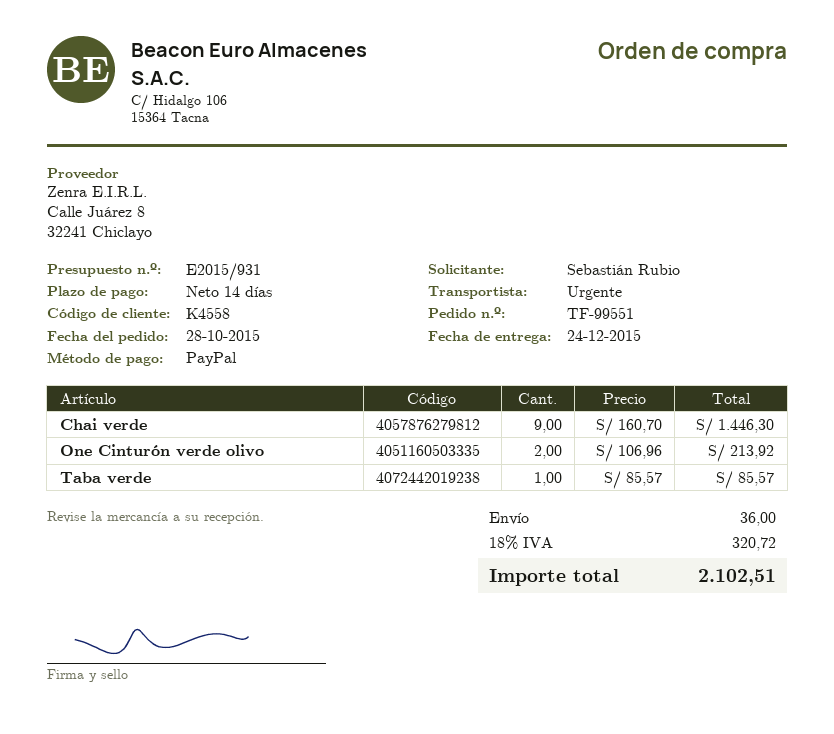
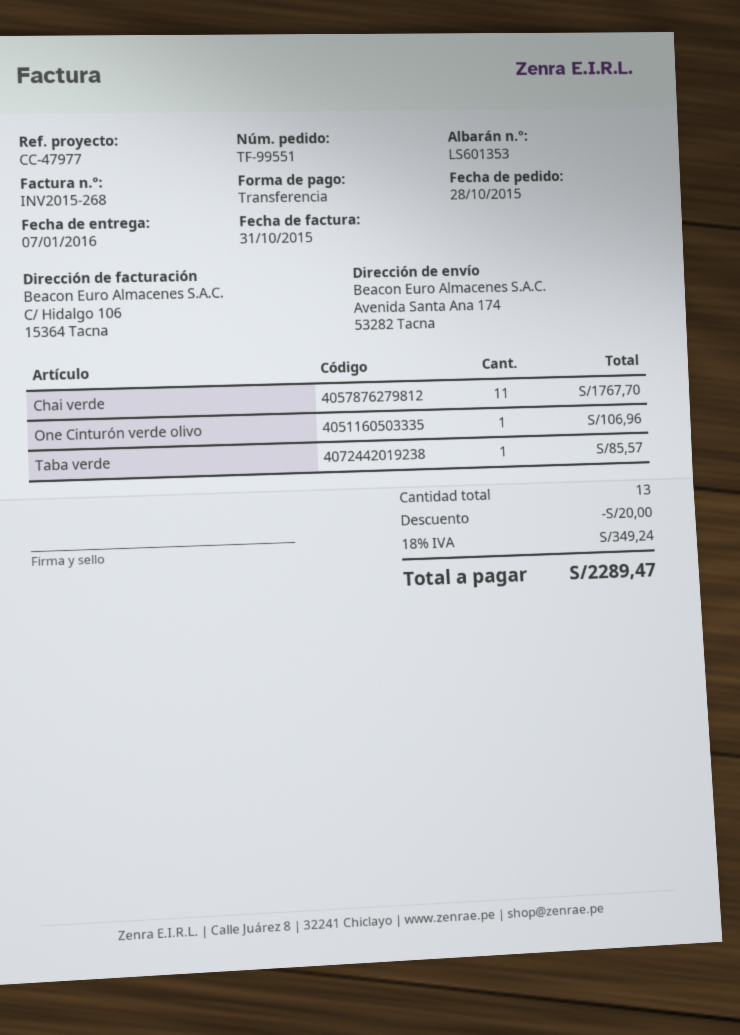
delivery date: 2015-12-24 -> 2016-01-07
payment method: PayPal -> bank transfer
Chai verde: 9 for 1446.30 -> 11 for 1767.70
One Cinturón verde olivo: 2 for 213.92 -> 1 for 106.96
discount: none -> 20.00
shipping: 36.00 -> none
tax: 18% = 320.72 -> 18% = 349.24
total: 2102.51 -> 2289.47

